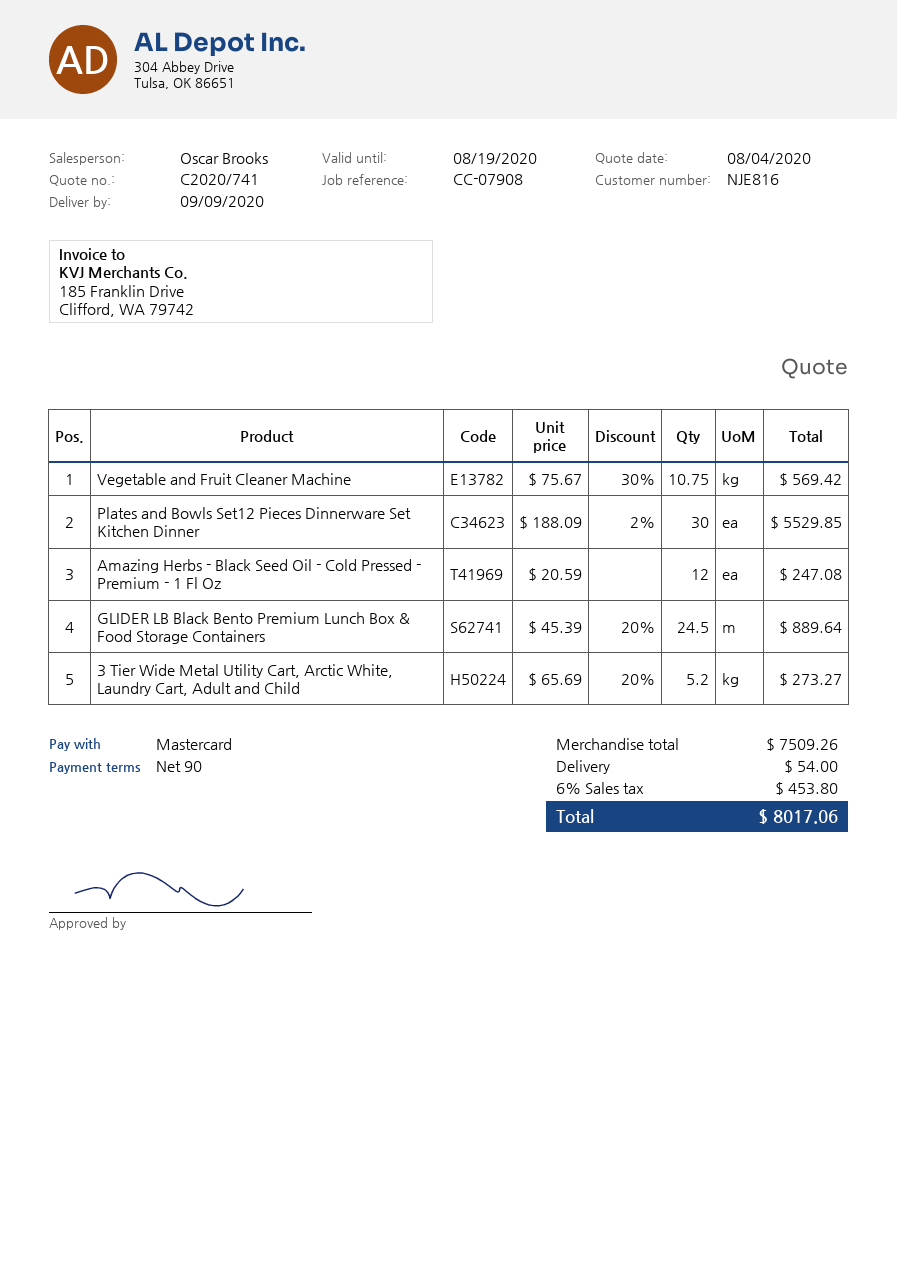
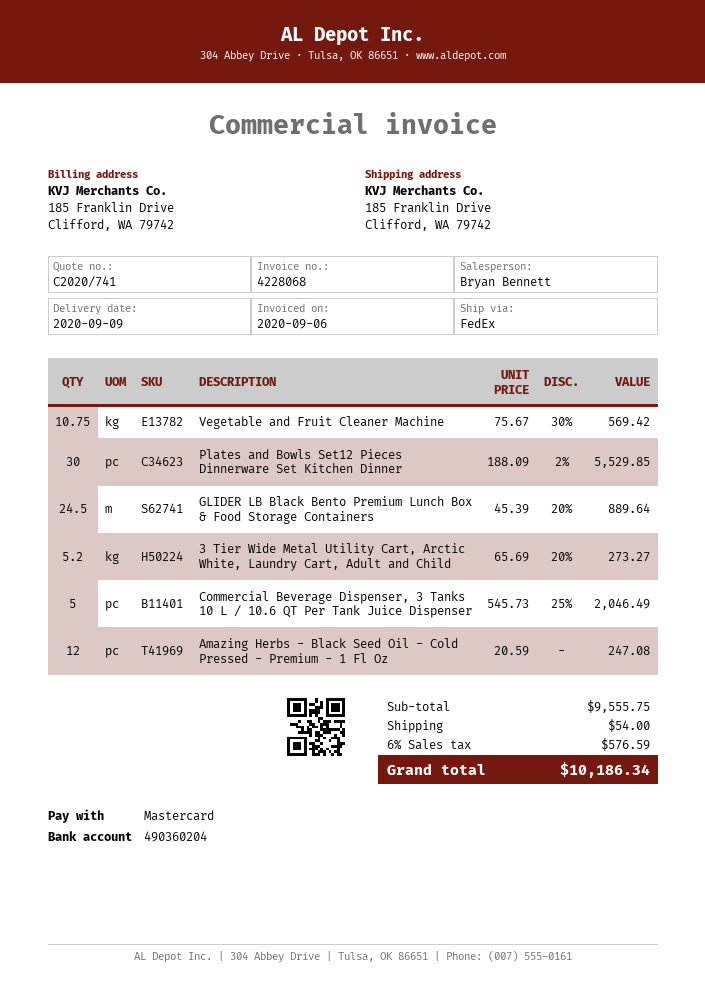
sales rep: Oscar Brooks -> Bryan Bennett
Commercial Beverage Dispenser, 3 Tanks 10 L / 10.6 QT Per Tank Juice Dispenser: none -> 5 x 545.73 - 25% = 2046.49
subtotal: 7509.26 -> 9555.75
tax: 6% = 453.80 -> 6% = 576.59
total: 8017.06 -> 10186.34

